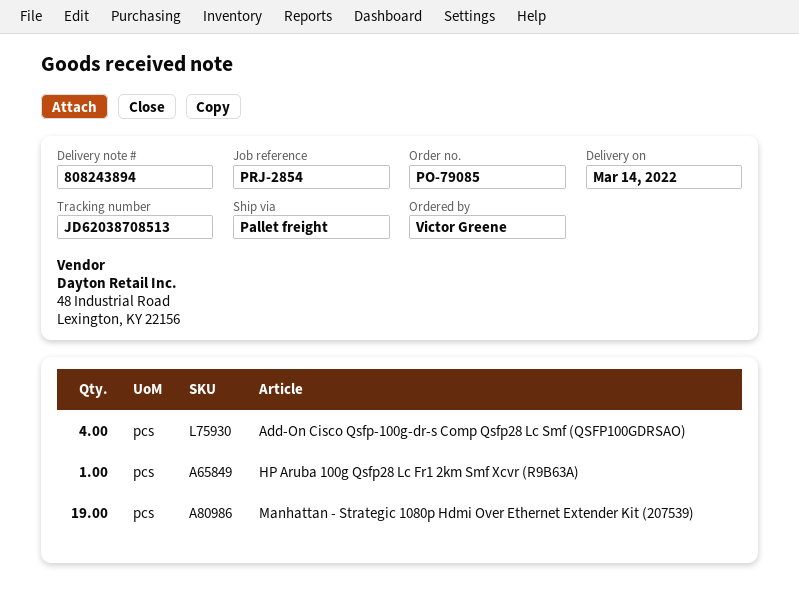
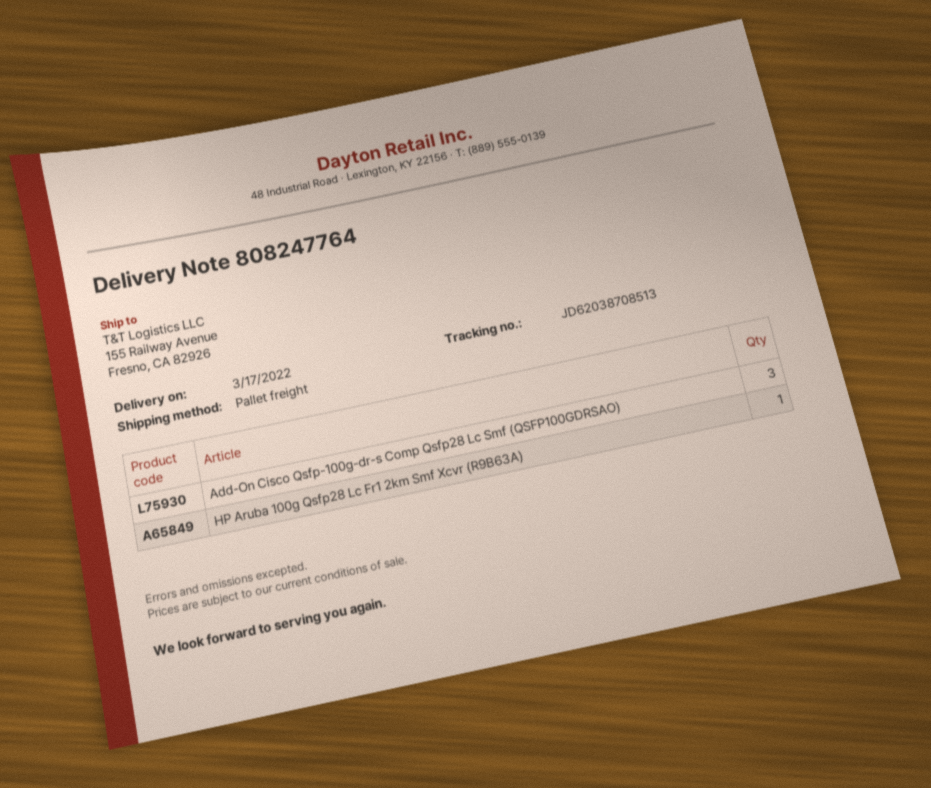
delivery note number: 808243894 -> 808247764
delivery date: 2022-03-14 -> 2022-03-17
Add-On Cisco Qsfp-100g-dr-s Comp Qsfp28 Lc Smf (QSFP100GDRSAO): 4 -> 3
Manhattan - Strategic 1080p Hdmi Over Ethernet Extender Kit (207539): 19 -> none

